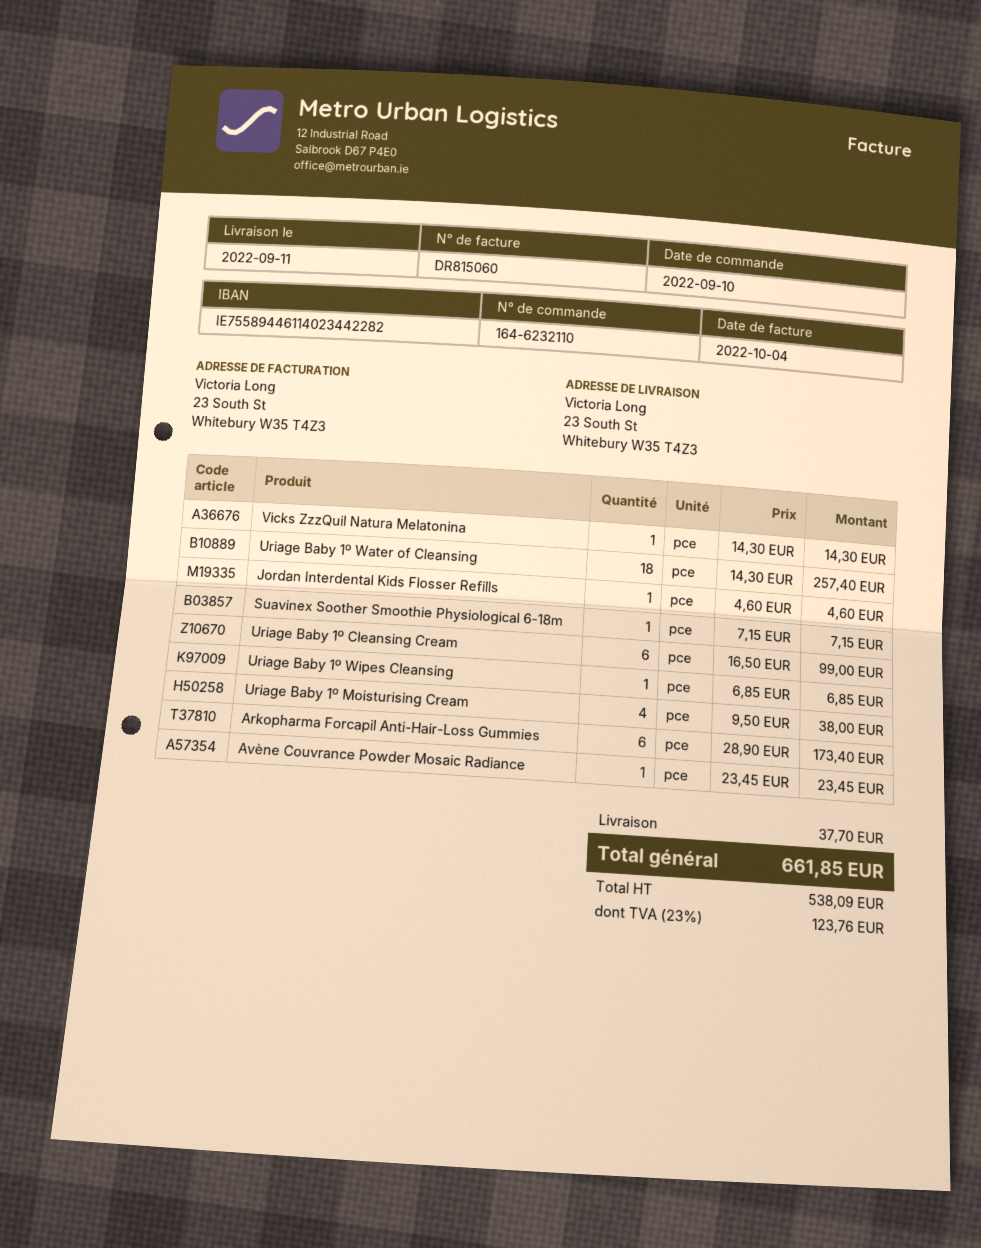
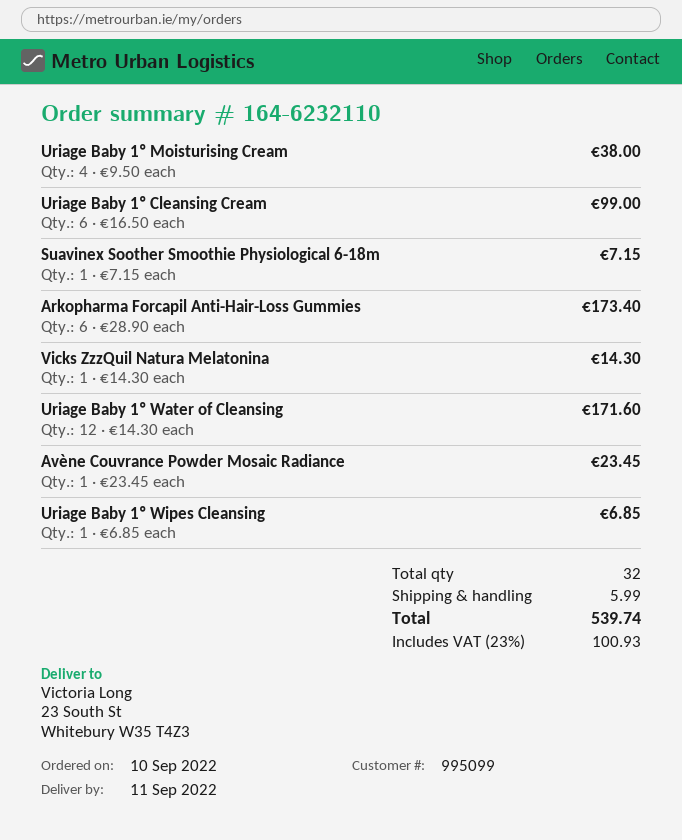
Uriage Baby 1º Water of Cleansing: 18 x 14.30 = 257.40 -> 12 x 14.30 = 171.60
Jordan Interdental Kids Flosser Refills: 1 x 4.60 = 4.60 -> none
shipping: 37.70 -> 5.99
tax: 23% = 123.76 -> 23% = 100.93
total: 661.85 -> 539.74

